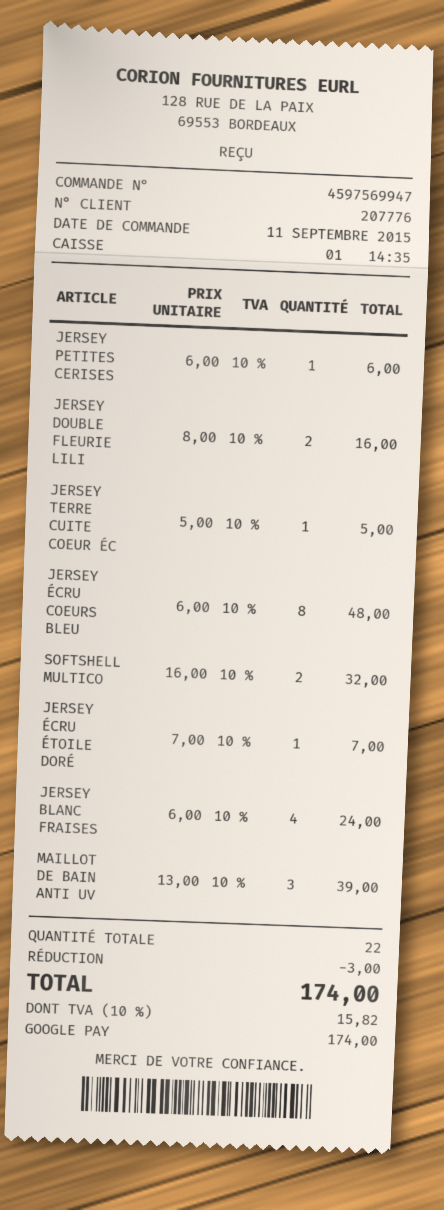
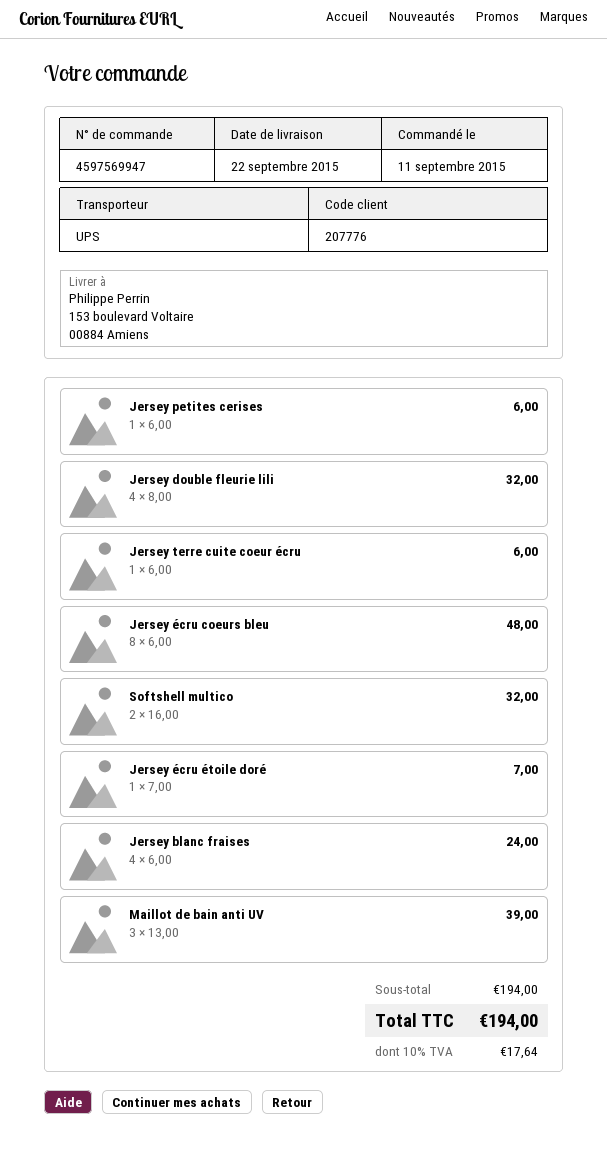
JERSEY DOUBLE FLEURIE LILI: 2 x 8.00 = 16.00 -> 4 x 8.00 = 32.00
JERSEY TERRE CUITE COEUR ÉC: 1 x 5.00 = 5.00 -> 1 x 6.00 = 6.00
discount: 3.00 -> none
tax: 10% = 15.82 -> 10% = 17.64
total: 174.00 -> 194.00

